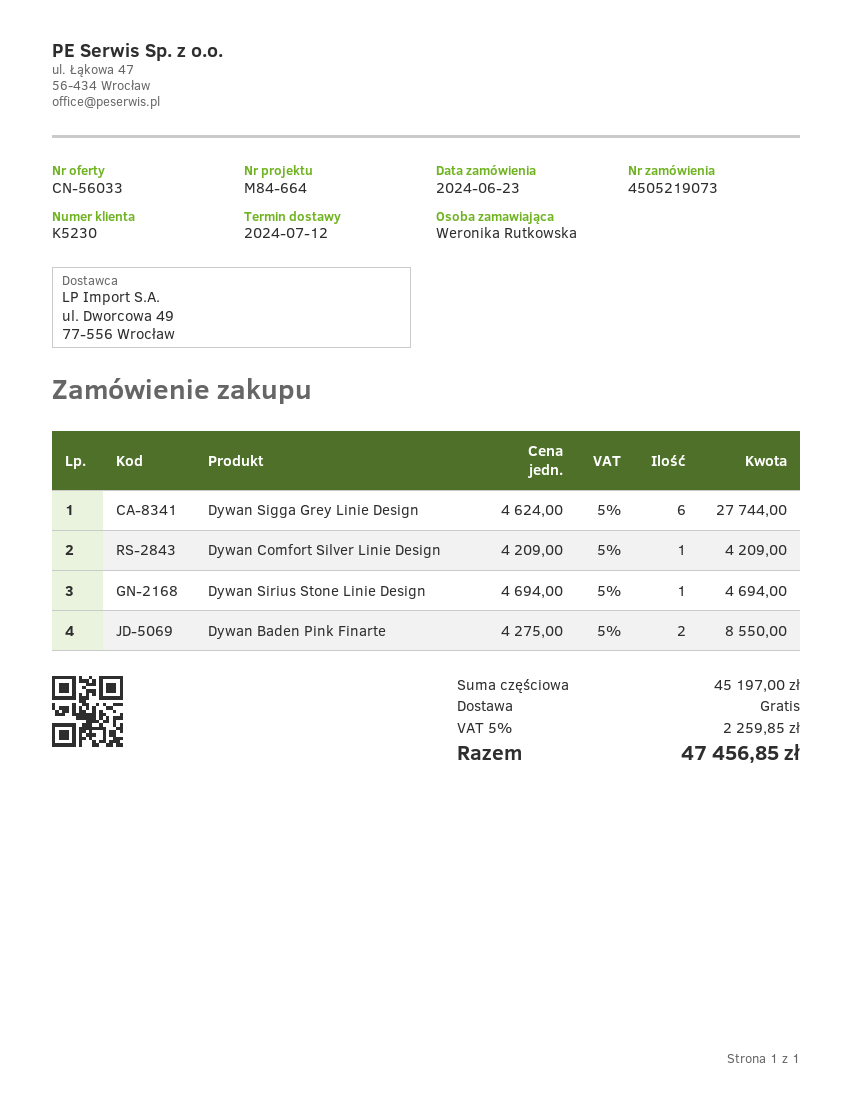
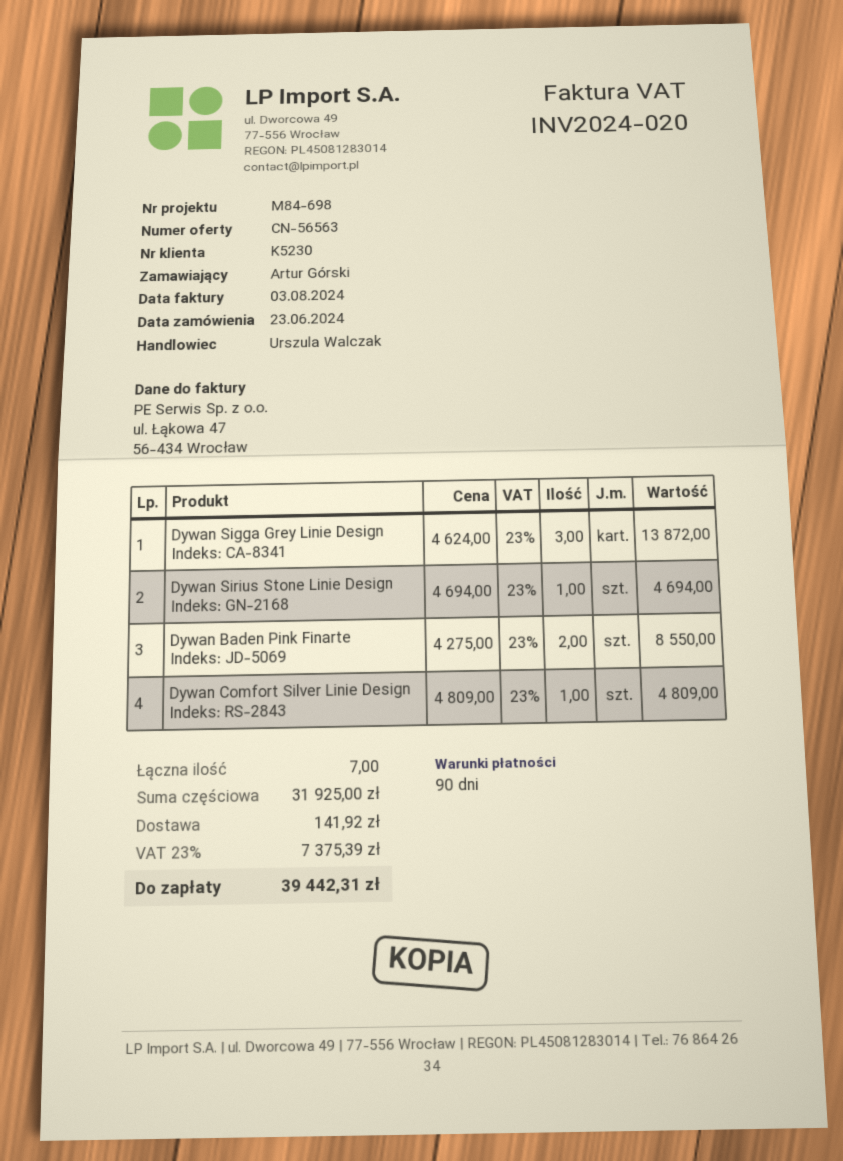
quote number: CN-56033 -> CN-56563
reference: M84-664 -> M84-698
ordered by: Weronika Rutkowska -> Artur Górski
Dywan Sigga Grey Linie Design: 6 x 4624.00 = 27744.00 -> 3 x 4624.00 = 13872.00
Dywan Comfort Silver Linie Design: 1 x 4209.00 = 4209.00 -> 1 x 4809.00 = 4809.00
subtotal: 45197.00 -> 31925.00
shipping: 0.00 -> 141.92
tax: 5% = 2259.85 -> 23% = 7375.39
total: 47456.85 -> 39442.31

